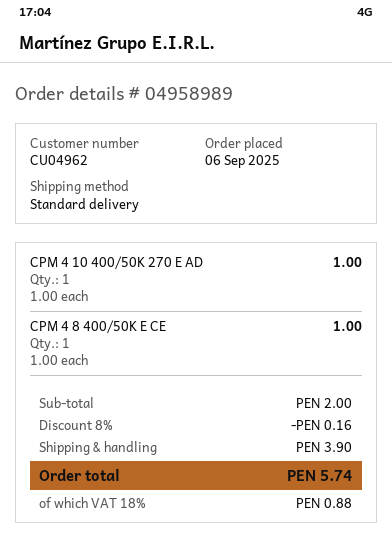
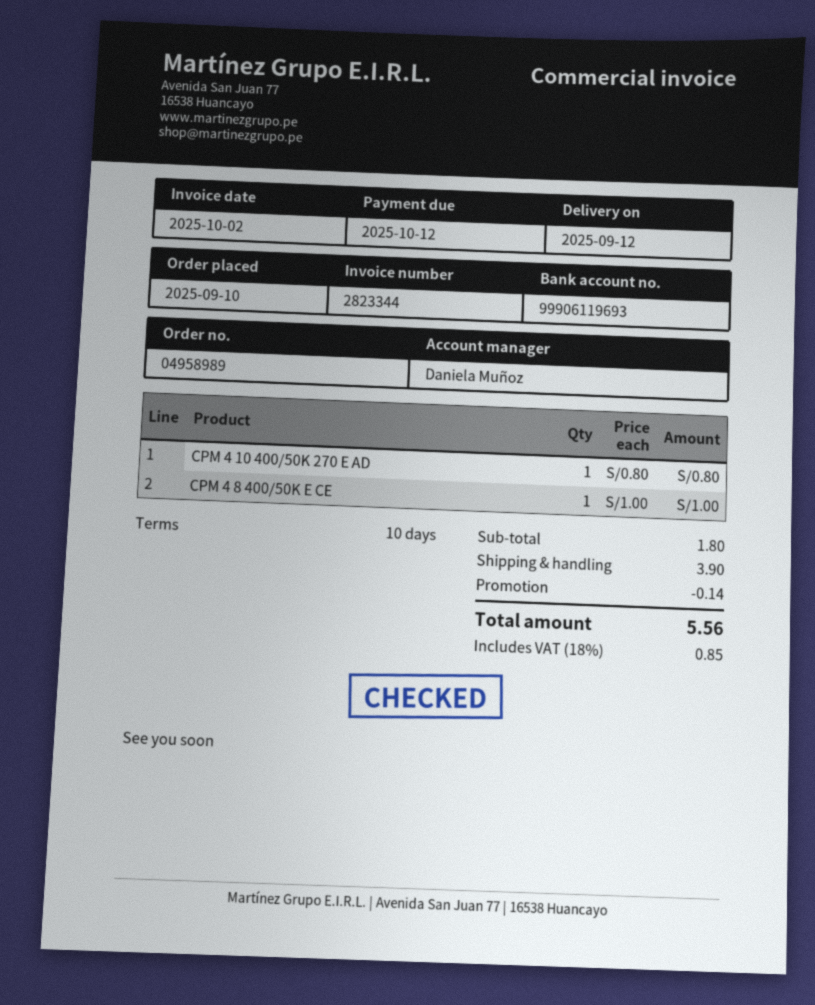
order date: 2025-09-06 -> 2025-09-10
CPM 4 10 400/50K 270 E AD: 1 x 1.00 = 1.00 -> 1 x 0.80 = 0.80
subtotal: 2.00 -> 1.80
discount: 0.16 -> 0.14
tax: 18% = 0.88 -> 18% = 0.85
total: 5.74 -> 5.56

